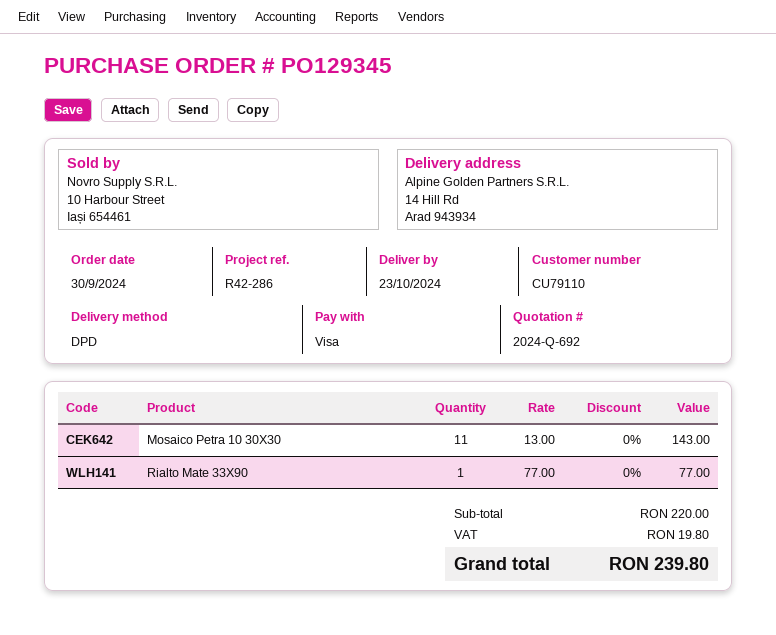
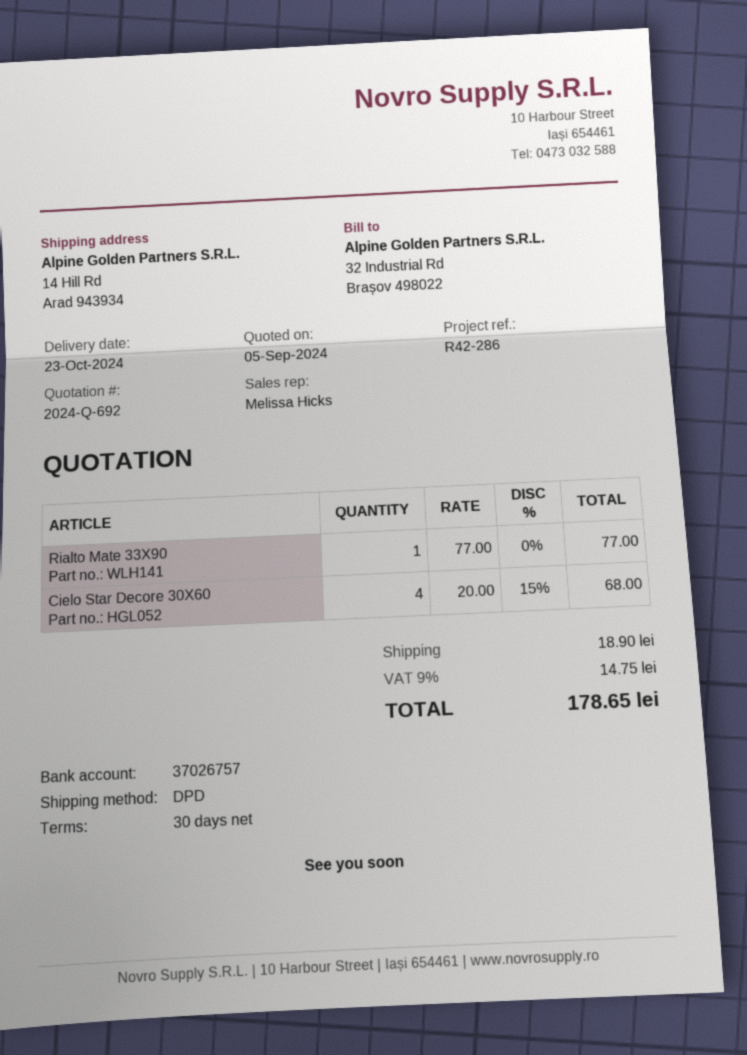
Mosaico Petra 10 30X30: 11 x 13.00 = 143.00 -> none
Cielo Star Decore 30X60: none -> 4 x 20.00 - 15% = 68.00
shipping: none -> 18.90
tax: 19.80 -> 14.75
total: 239.80 -> 178.65

